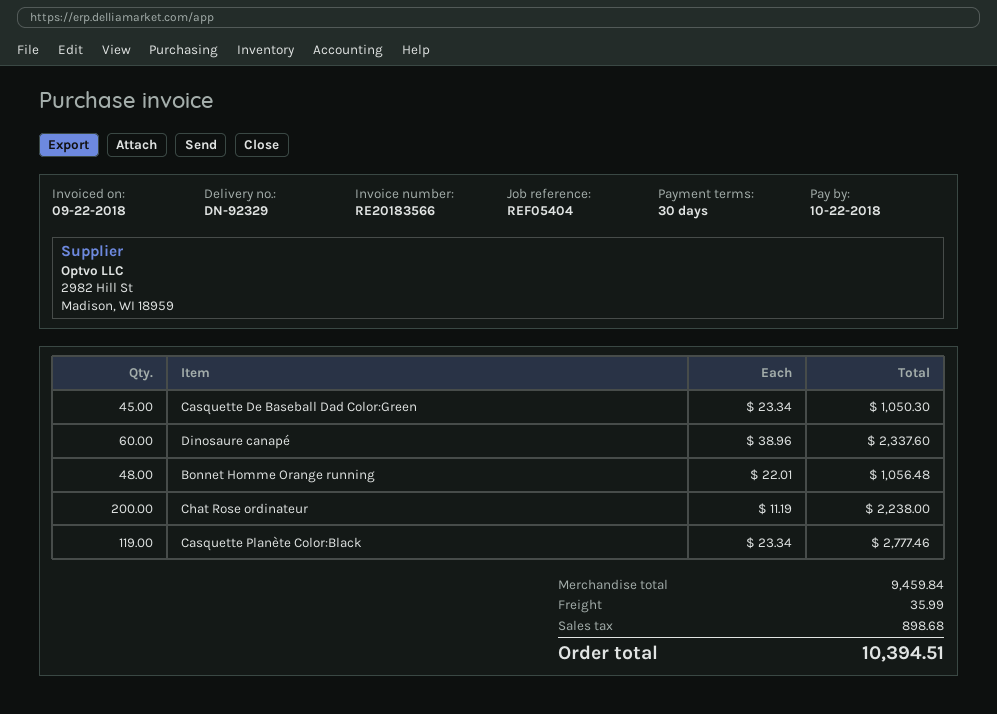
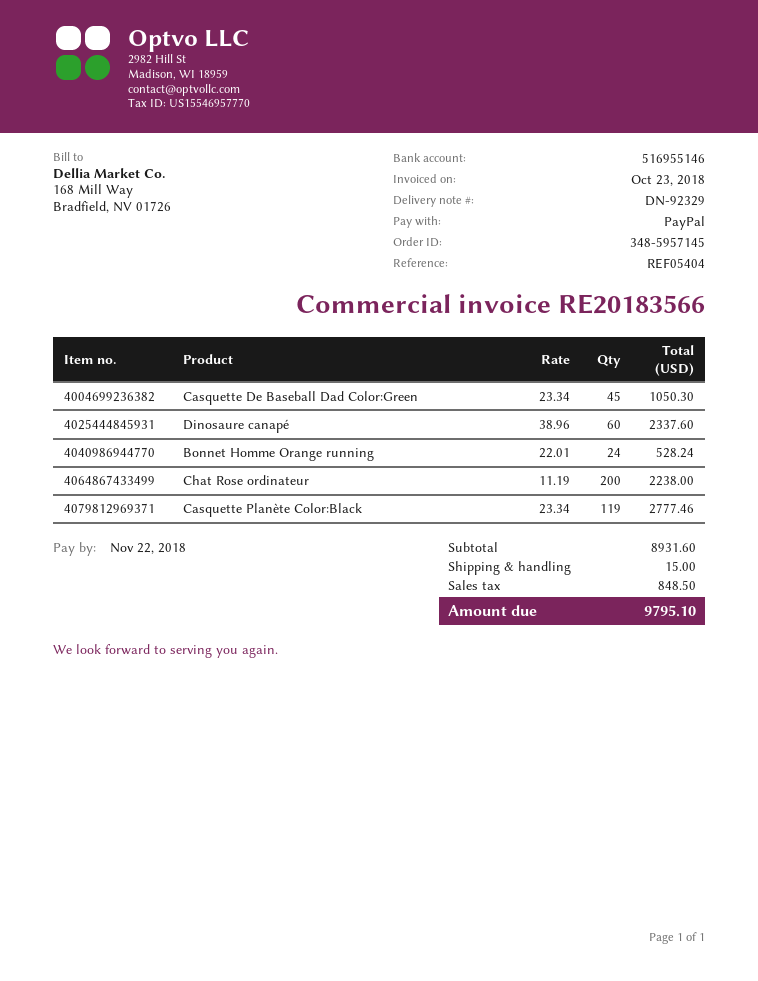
invoice date: 2018-09-22 -> 2018-10-23
due date: 2018-10-22 -> 2018-11-22
Bonnet Homme Orange running: 48 x 22.01 = 1056.48 -> 24 x 22.01 = 528.24
subtotal: 9459.84 -> 8931.60
shipping: 35.99 -> 15.00
tax: 898.68 -> 848.50
total: 10394.51 -> 9795.10

